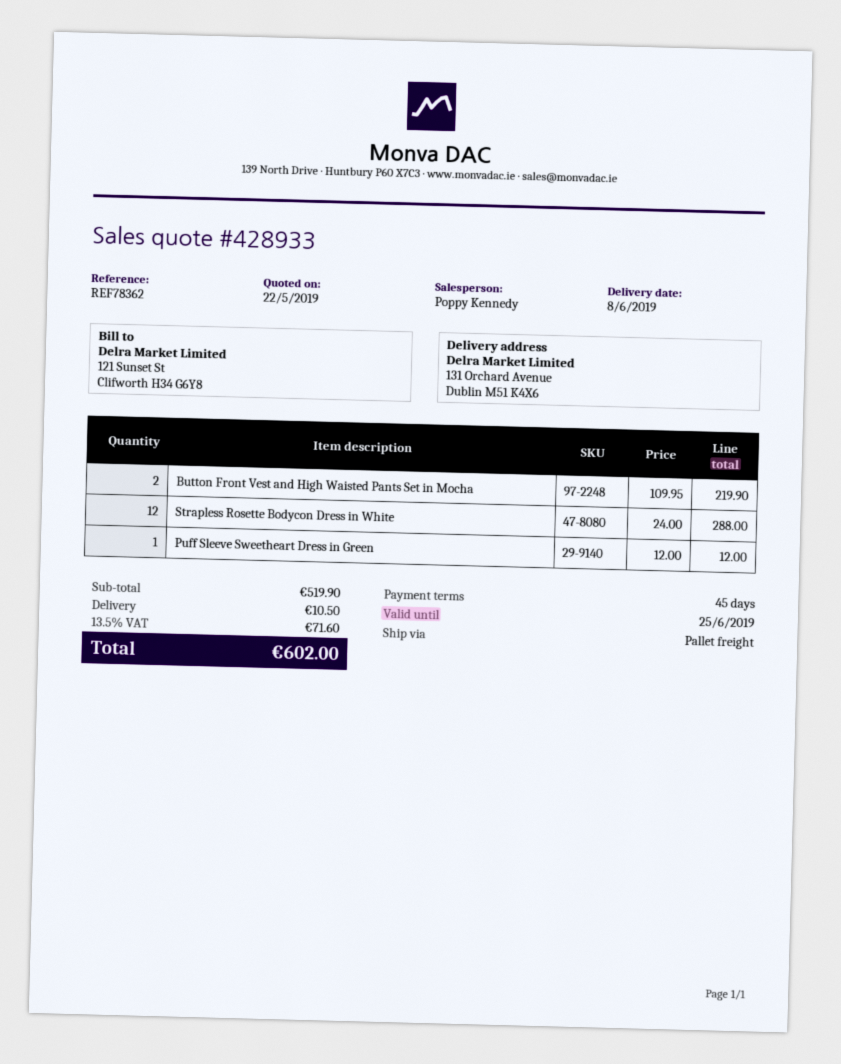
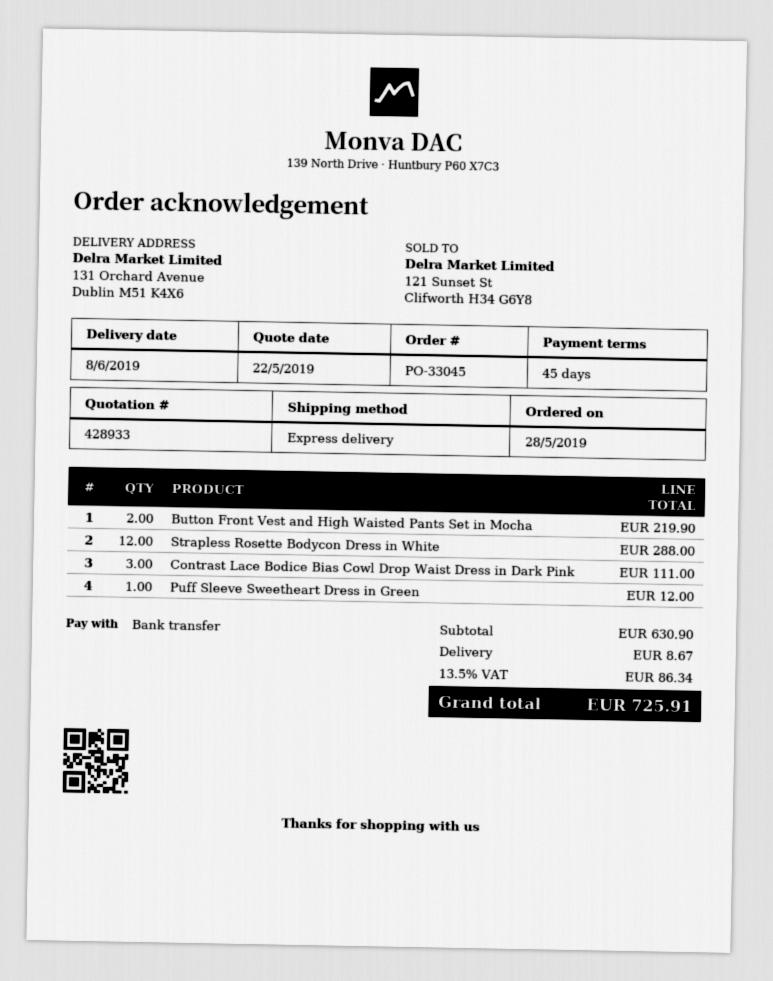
shipping method: pallet freight -> express
Contrast Lace Bodice Bias Cowl Drop Waist Dress in Dark Pink: none -> 3 for 111.00
subtotal: 519.90 -> 630.90
shipping: 10.50 -> 8.67
tax: 13.5% = 71.60 -> 13.5% = 86.34
total: 602.00 -> 725.91

